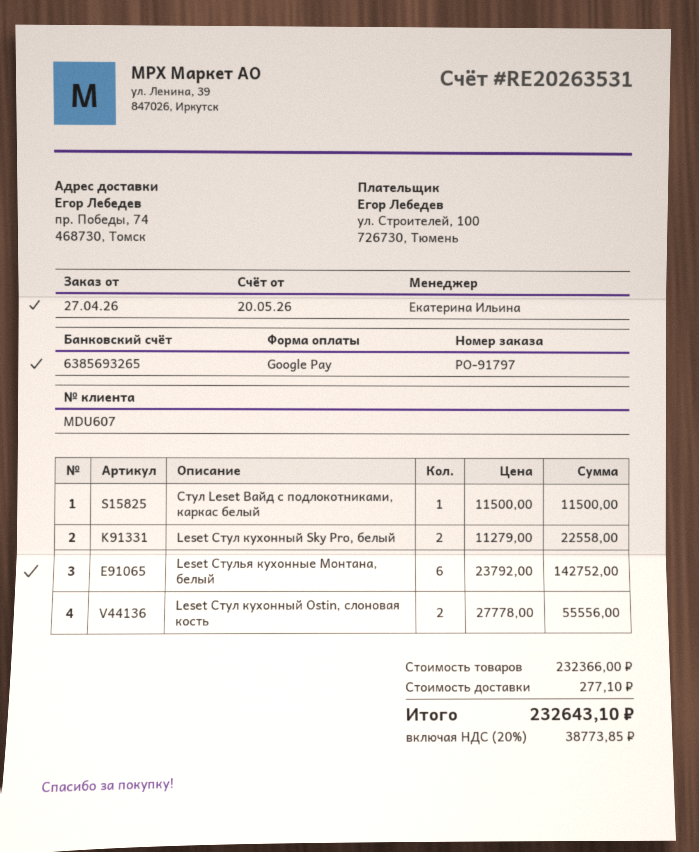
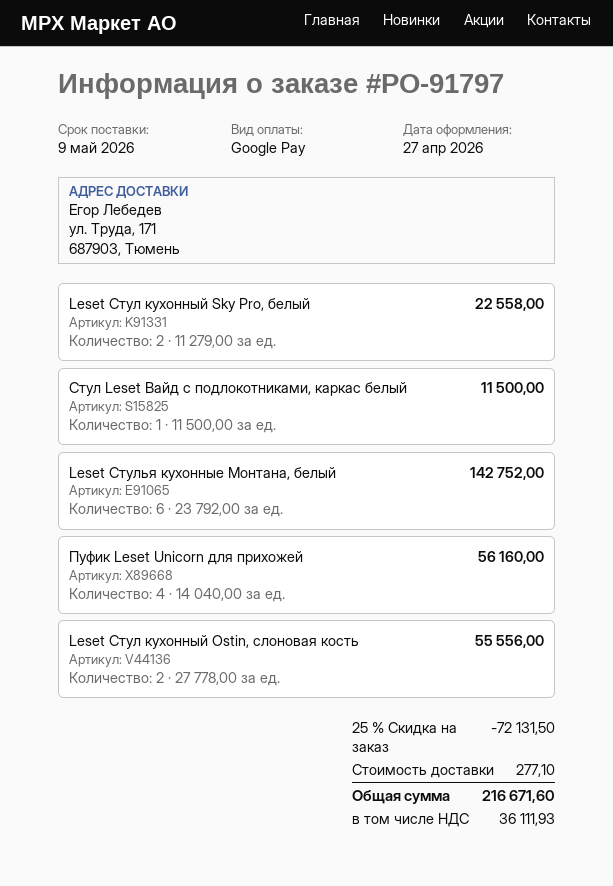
ship to: пр. Победы, 74, 468730, Томск -> ул. Труда, 171, 687903, Тюмень
Пуфик Leset Unicorn для прихожей: none -> 4 x 14040.00 = 56160.00
discount: none -> 25% = 72131.50
tax: 38773.85 -> 36111.93
total: 232643.10 -> 216671.60

